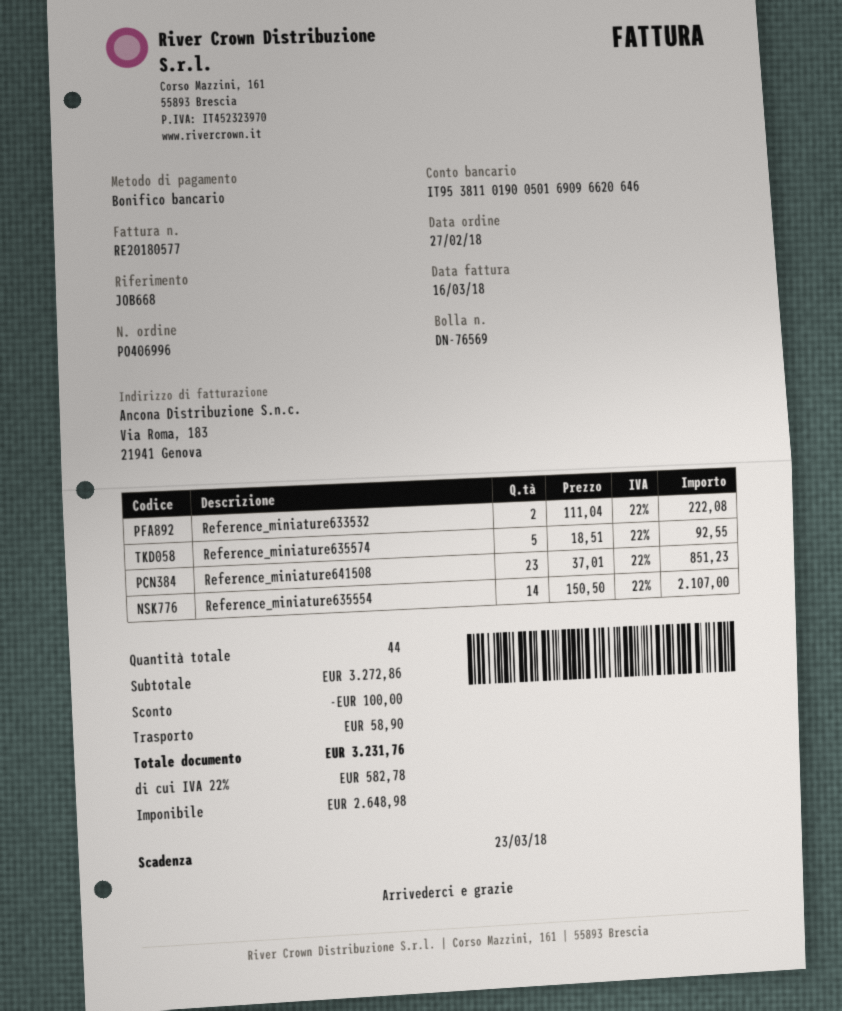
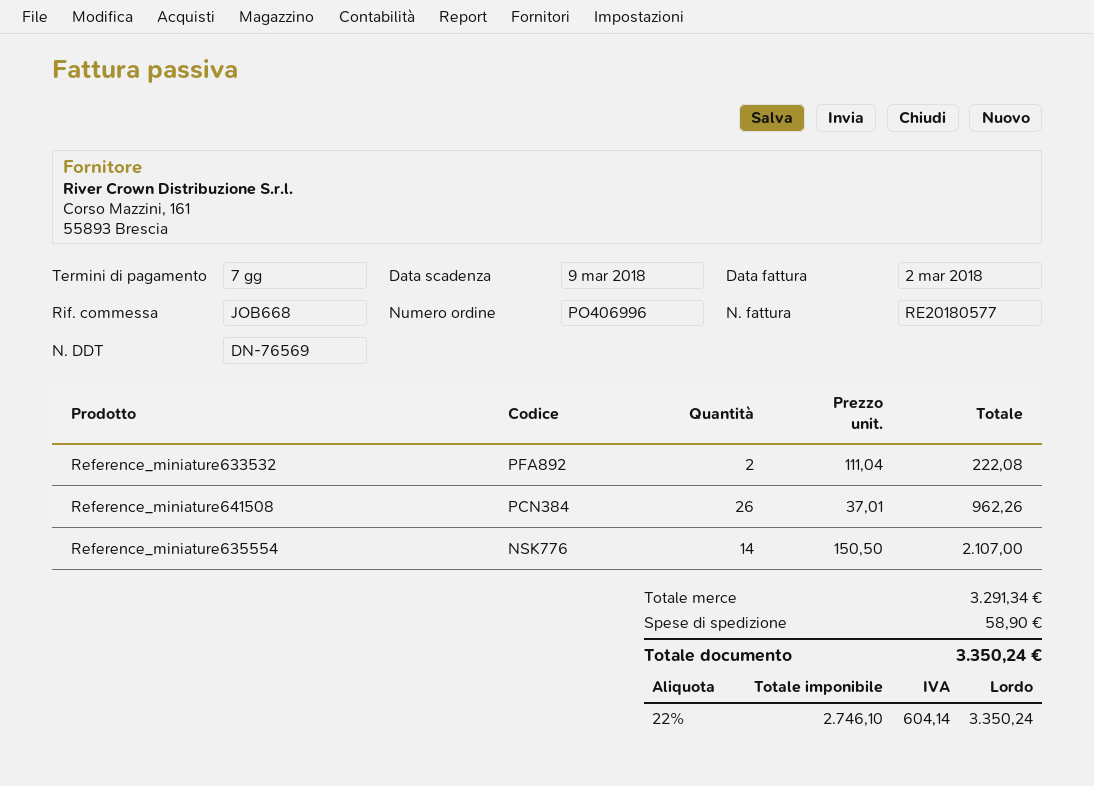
invoice date: 2018-03-16 -> 2018-03-02
due date: 2018-03-23 -> 2018-03-09
Reference_miniature635574: 5 x 18.51 = 92.55 -> none
Reference_miniature641508: 23 x 37.01 = 851.23 -> 26 x 37.01 = 962.26
subtotal: 3272.86 -> 3291.34
discount: 100.00 -> none
net: 2648.98 -> 2746.10
tax: 22% = 582.78 -> 22% = 604.14
total: 3231.76 -> 3350.24

